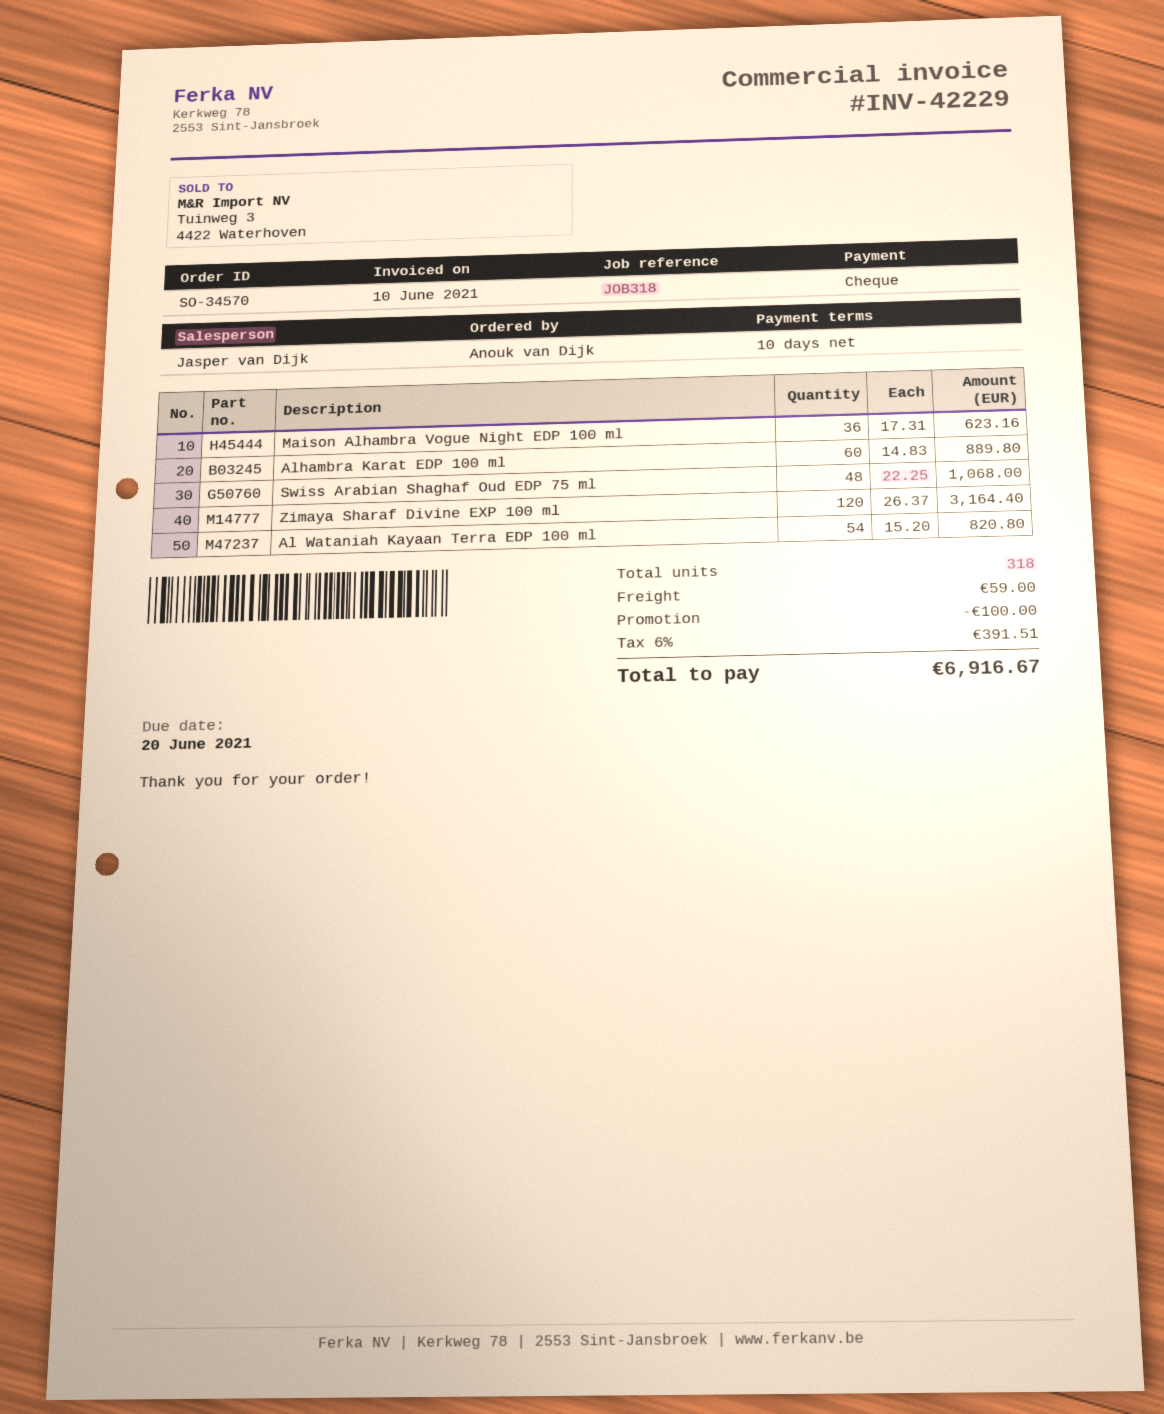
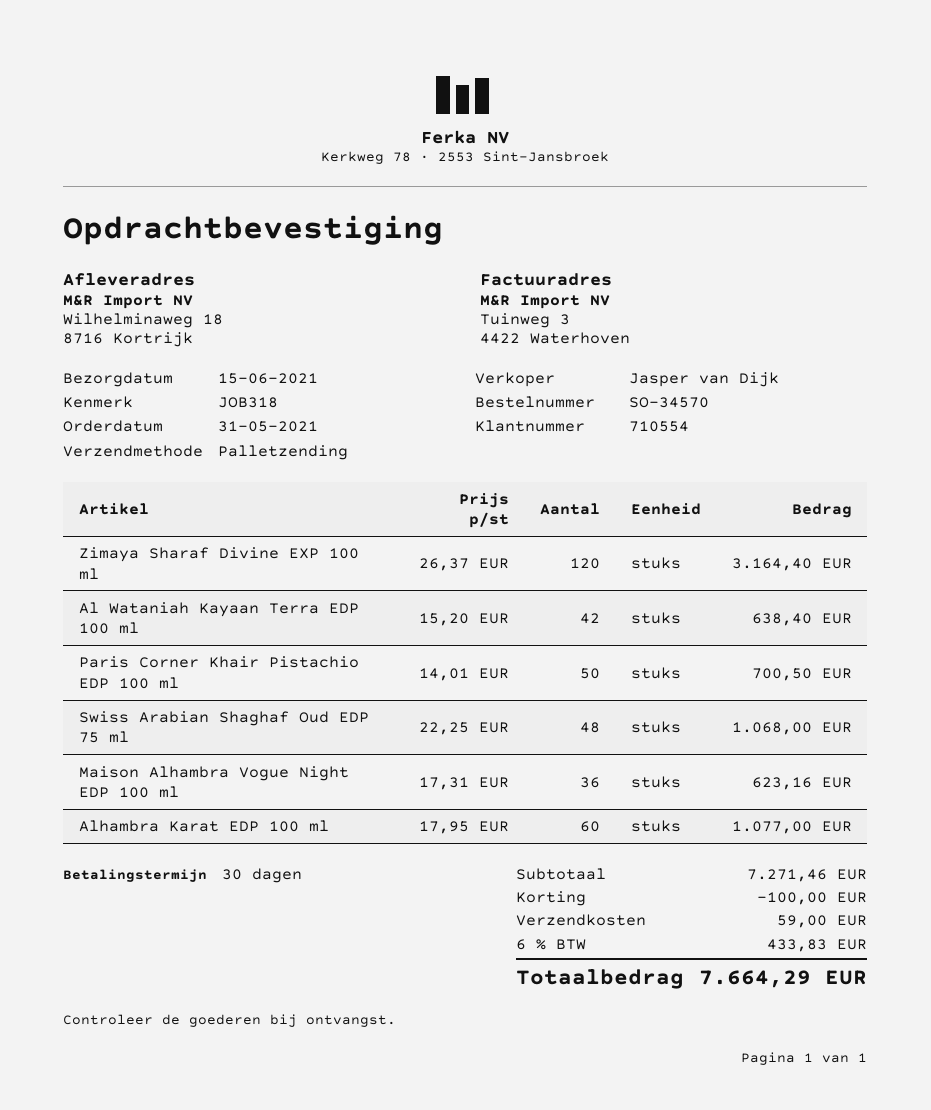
payment terms: 10 days -> 30 days
Alhambra Karat EDP 100 ml: 60 x 14.83 = 889.80 -> 60 x 17.95 = 1077.00
Al Wataniah Kayaan Terra EDP 100 ml: 54 x 15.20 = 820.80 -> 42 x 15.20 = 638.40
Paris Corner Khair Pistachio EDP 100 ml: none -> 50 x 14.01 = 700.50
tax: 6% = 391.51 -> 6% = 433.83
total: 6916.67 -> 7664.29

